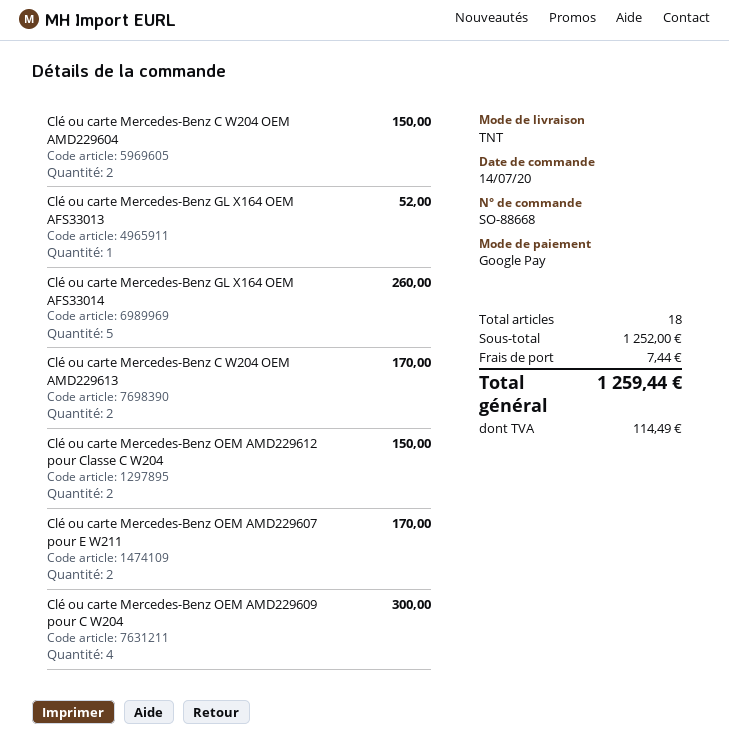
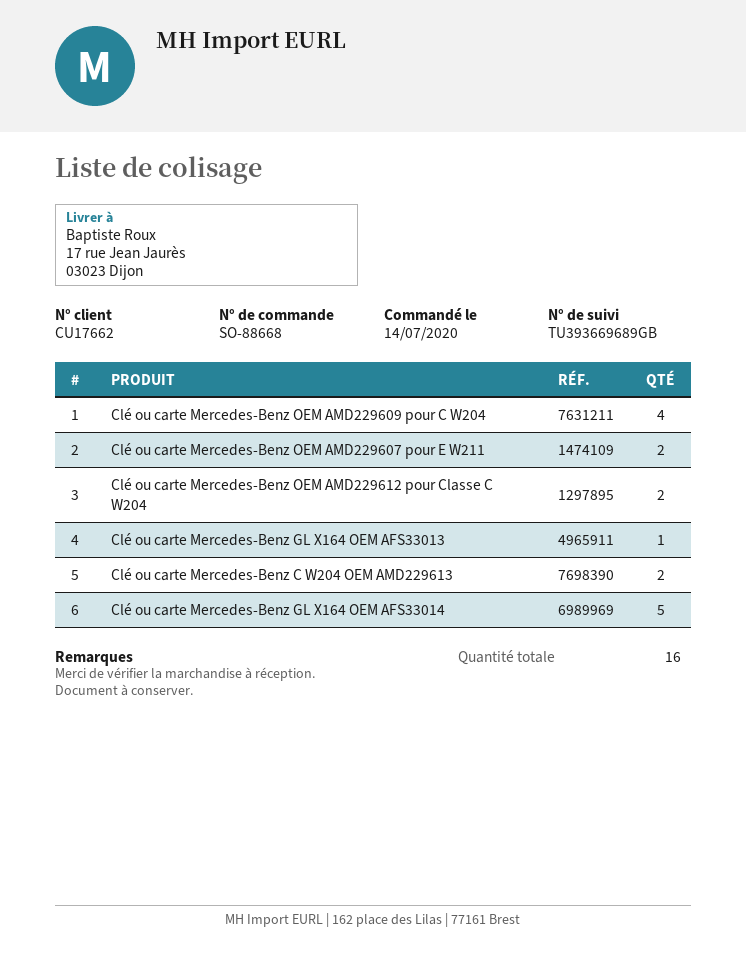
Clé ou carte Mercedes-Benz C W204 OEM AMD229604: 2 -> none
total quantity: 18 -> 16

